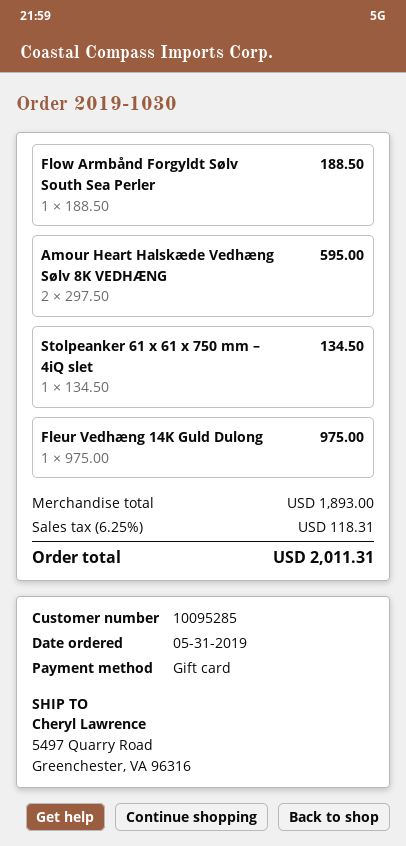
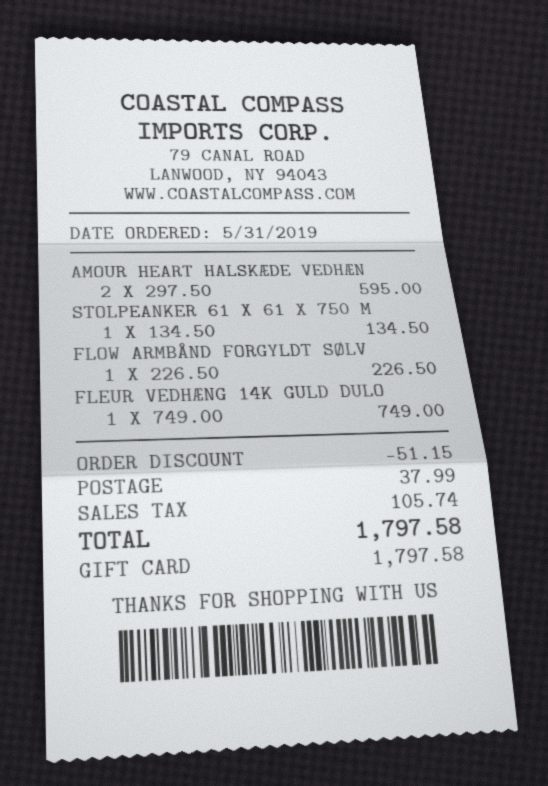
Flow Armbånd Forgyldt Sølv South Sea Perler: 1 x 188.50 = 188.50 -> 1 x 226.50 = 226.50
Fleur Vedhæng 14K Guld Dulong: 1 x 975.00 = 975.00 -> 1 x 749.00 = 749.00
discount: none -> 51.15
shipping: none -> 37.99
tax: 118.31 -> 105.74
total: 2011.31 -> 1797.58

